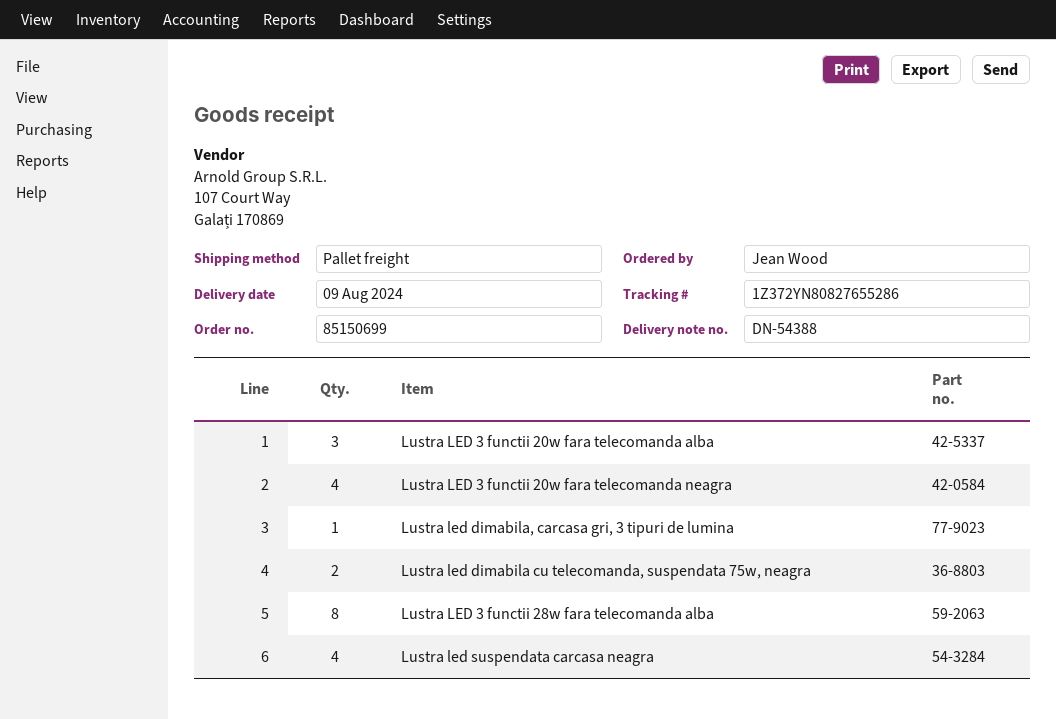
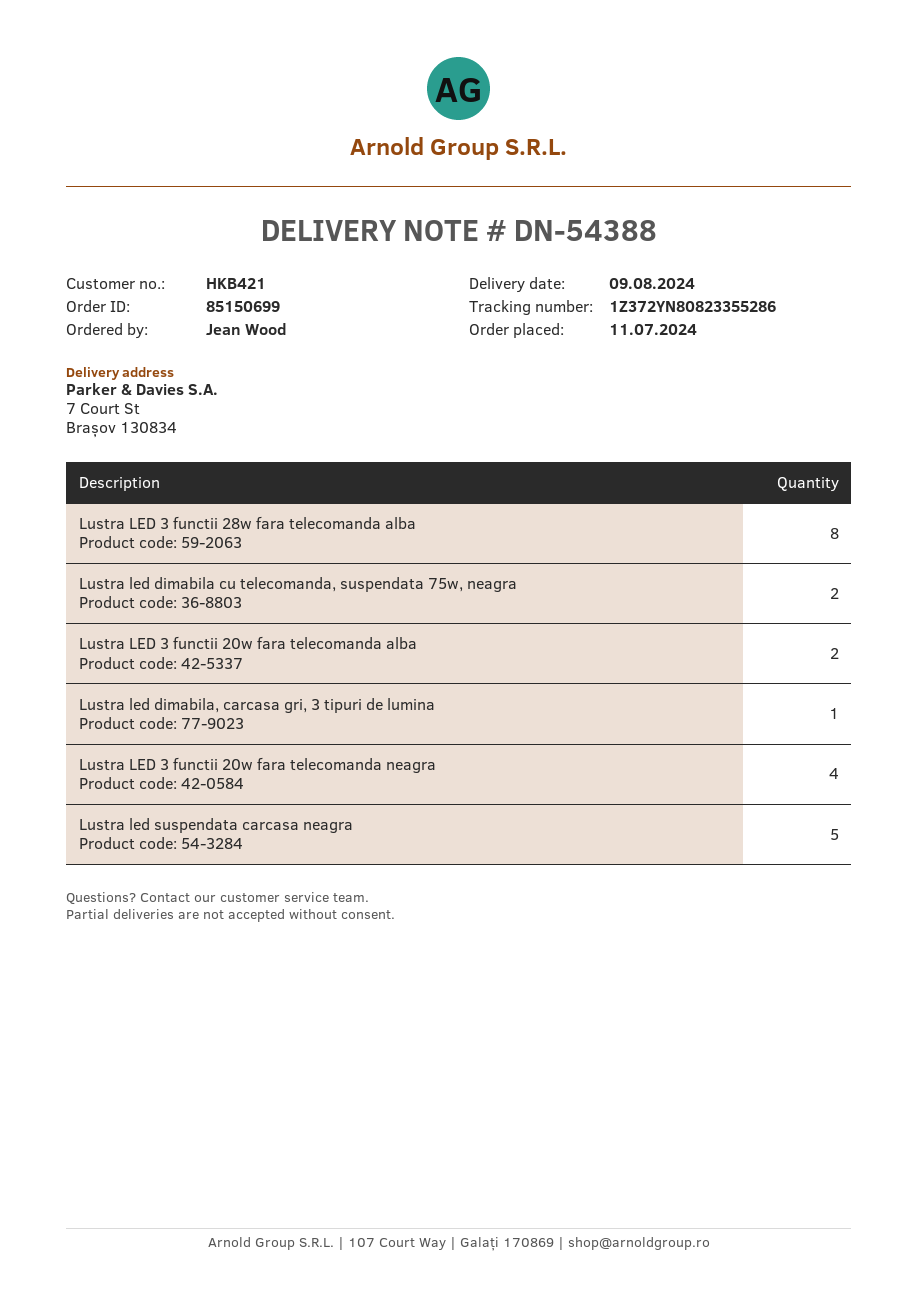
tracking number: 1Z372YN80827655286 -> 1Z372YN80823355286
Lustra LED 3 functii 20w fara telecomanda alba: 3 -> 2
Lustra led suspendata carcasa neagra: 4 -> 5

